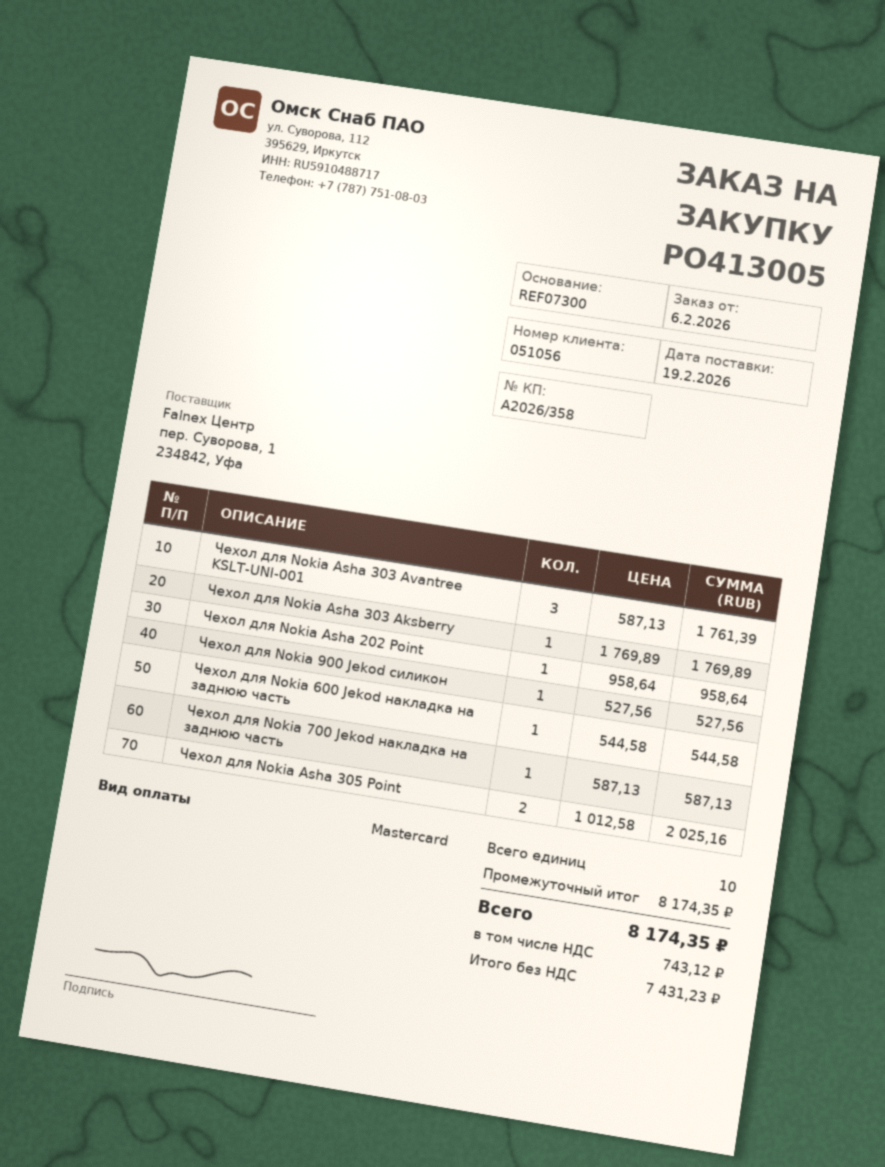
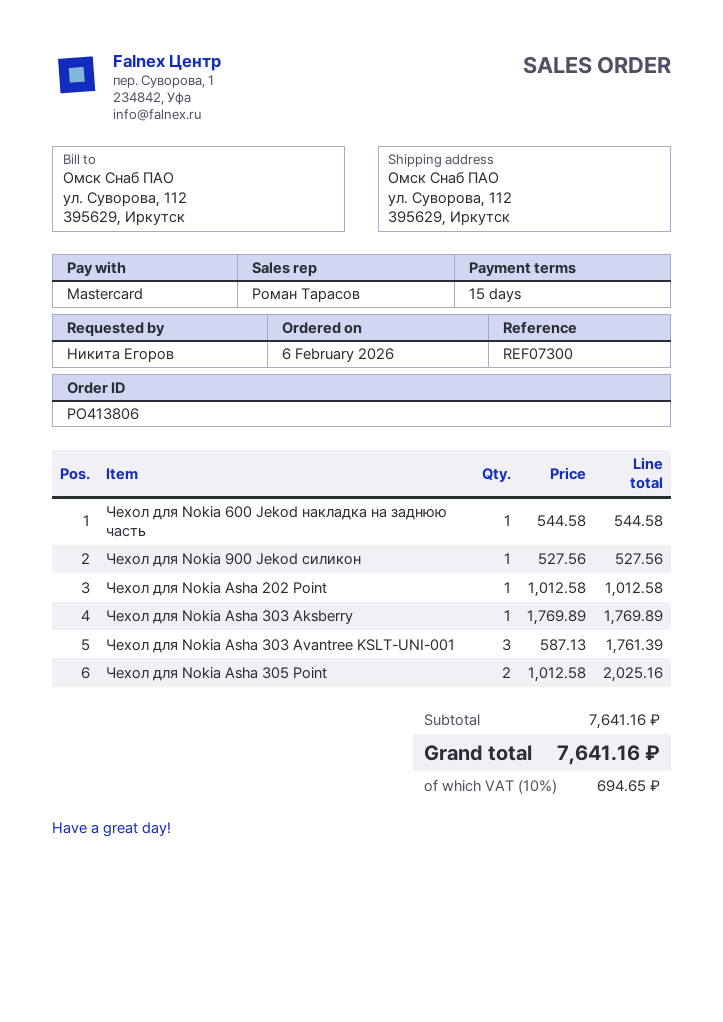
order number: PO413005 -> PO413806
Чехол для Nokia Asha 202 Point: 1 x 958.64 = 958.64 -> 1 x 1012.58 = 1012.58
Чехол для Nokia 700 Jekod накладка на заднюю часть: 1 x 587.13 = 587.13 -> none
subtotal: 8174.35 -> 7641.16
tax: 743.12 -> 694.65
total: 8174.35 -> 7641.16

